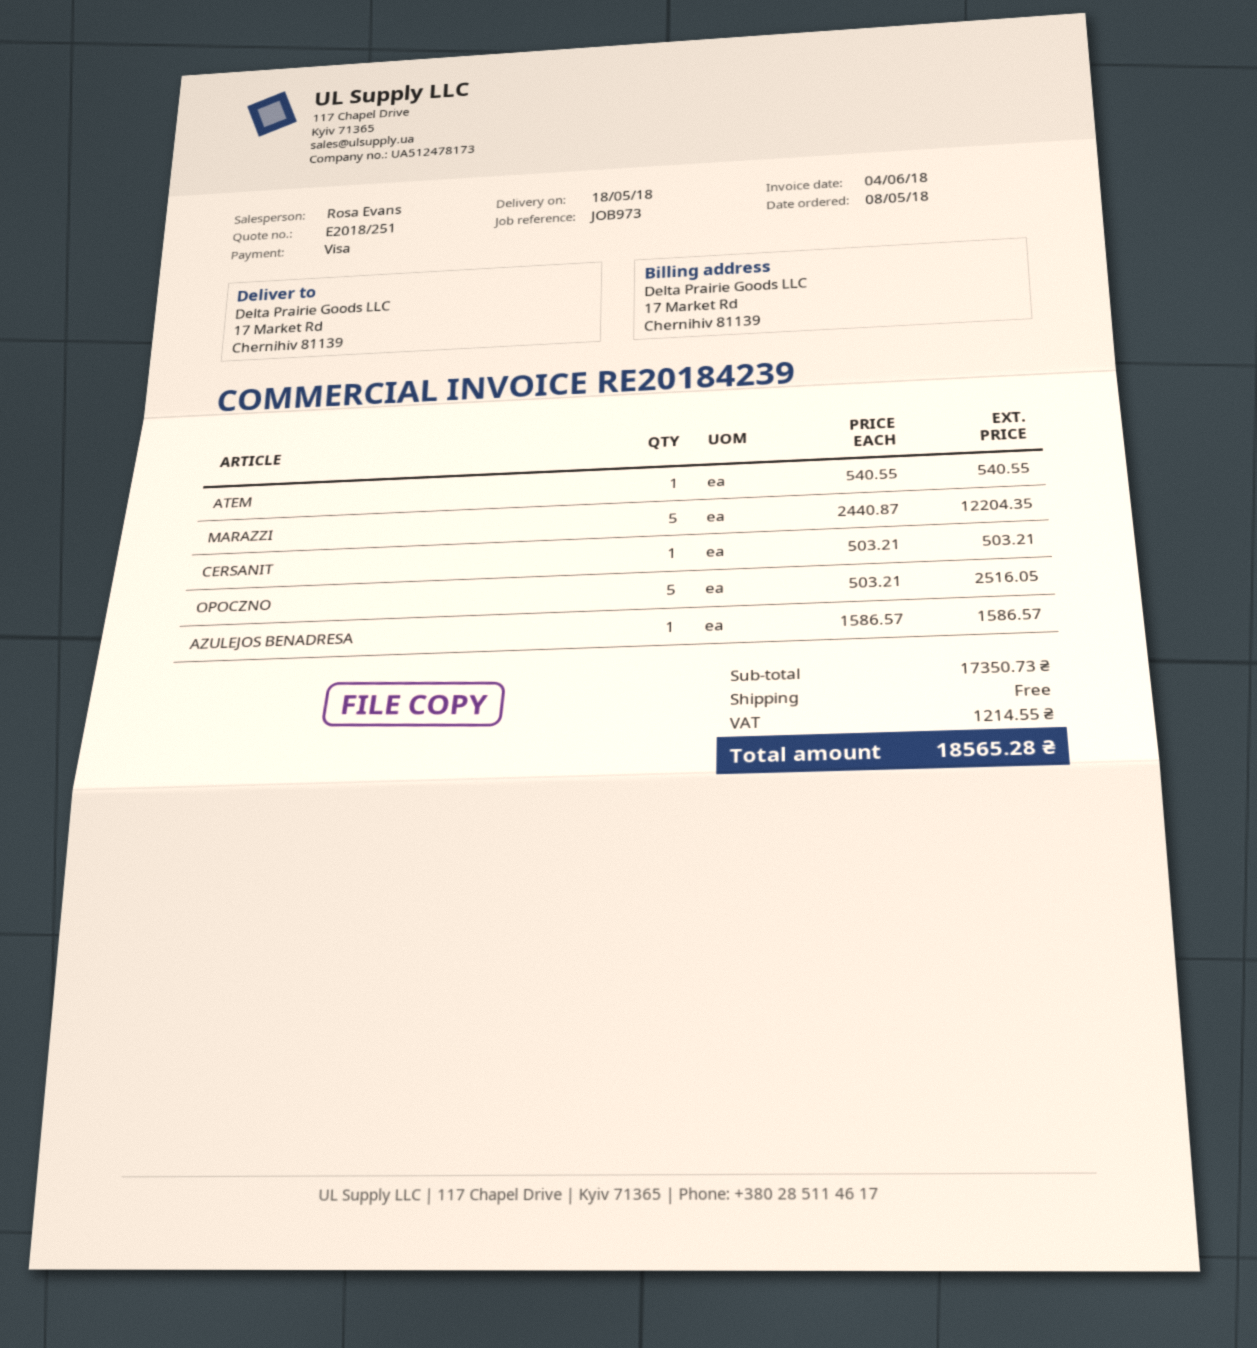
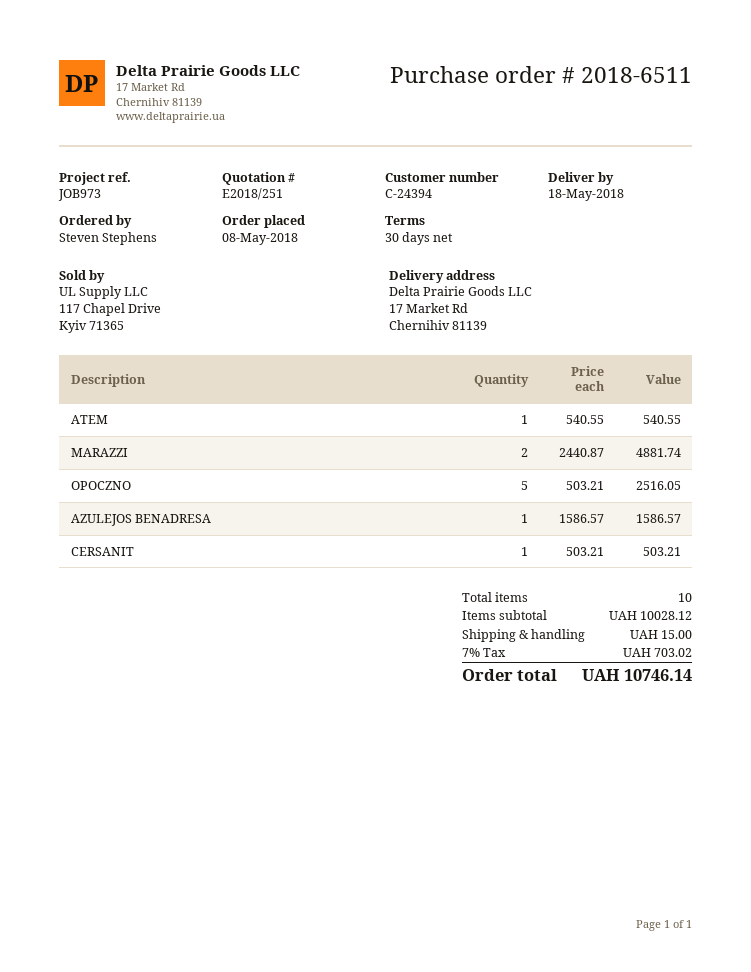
MARAZZI: 5 x 2440.87 = 12204.35 -> 2 x 2440.87 = 4881.74
subtotal: 17350.73 -> 10028.12
shipping: 0.00 -> 15.00
tax: 1214.55 -> 703.02
total: 18565.28 -> 10746.14

